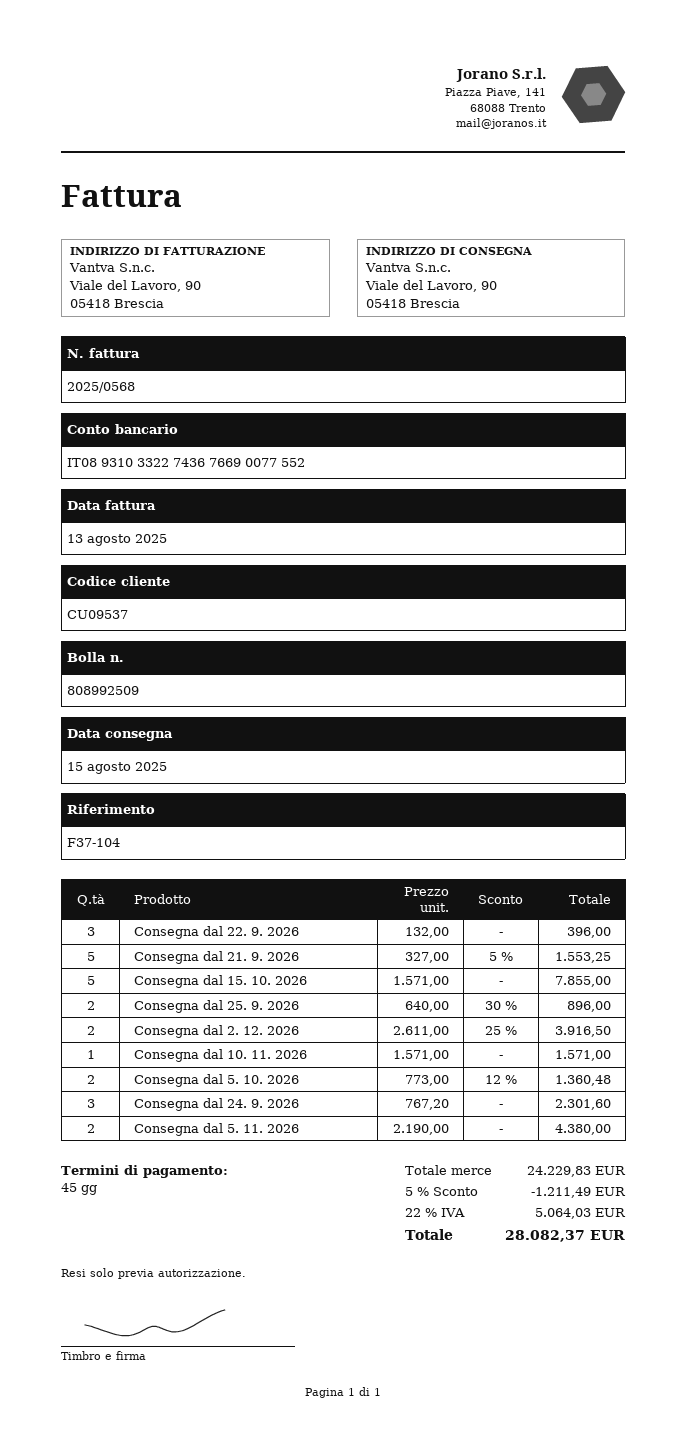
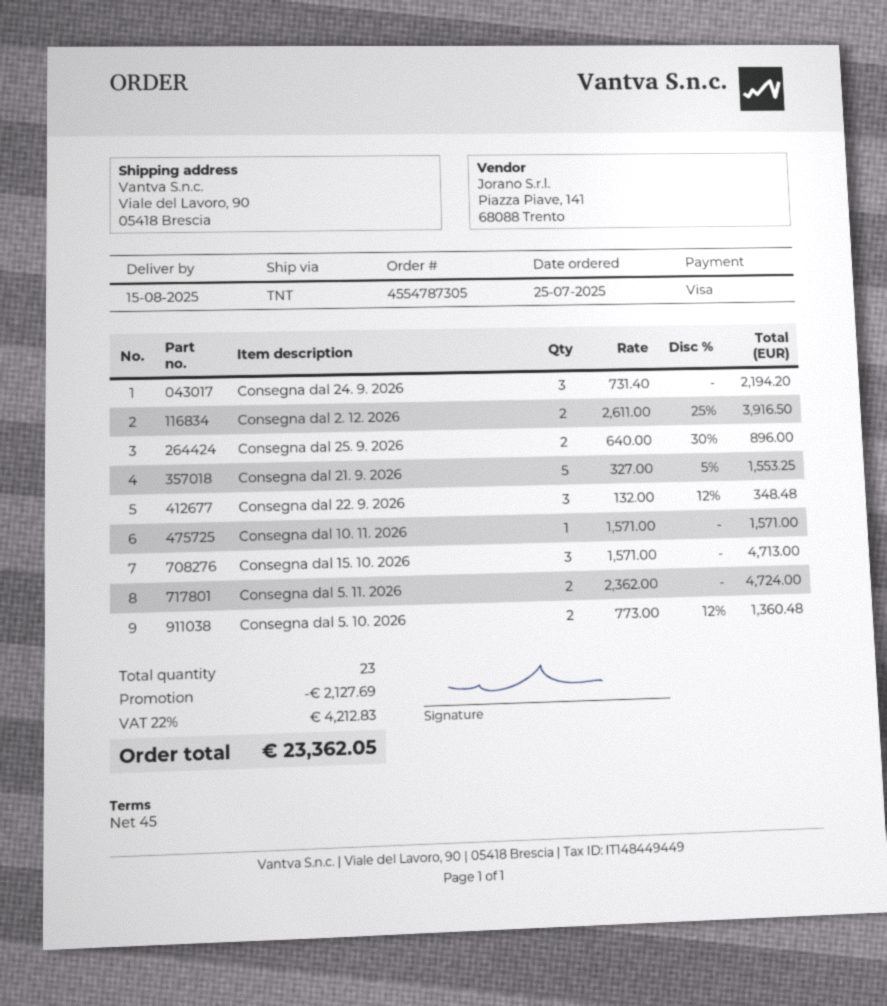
Consegna dal 22. 9. 2026: 3 x 132.00 = 396.00 -> 3 x 132.00 - 12% = 348.48
Consegna dal 15. 10. 2026: 5 x 1571.00 = 7855.00 -> 3 x 1571.00 = 4713.00
Consegna dal 24. 9. 2026: 3 x 767.20 = 2301.60 -> 3 x 731.40 = 2194.20
Consegna dal 5. 11. 2026: 2 x 2190.00 = 4380.00 -> 2 x 2362.00 = 4724.00
discount: 1211.49 -> 2127.69
tax: 22% = 5064.03 -> 22% = 4212.83
total: 28082.37 -> 23362.05

